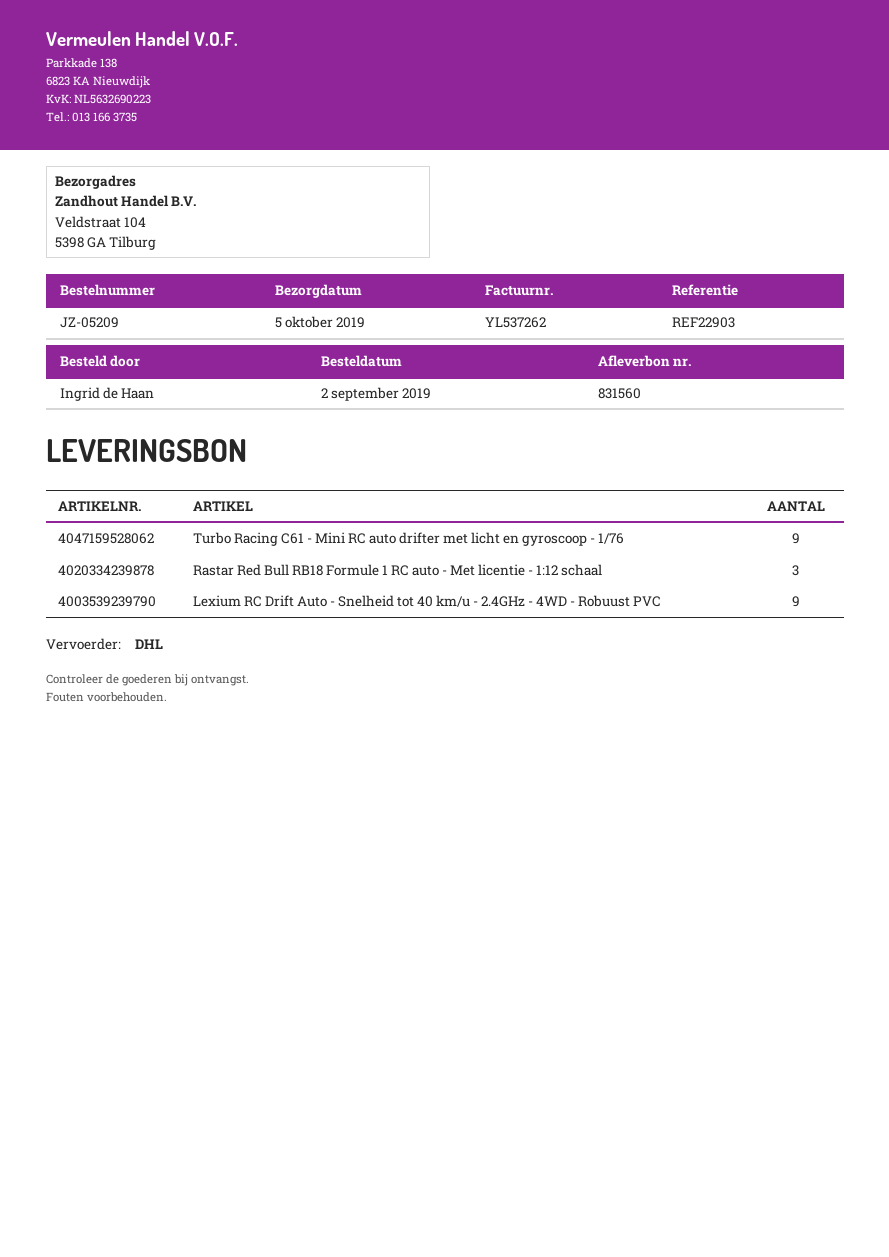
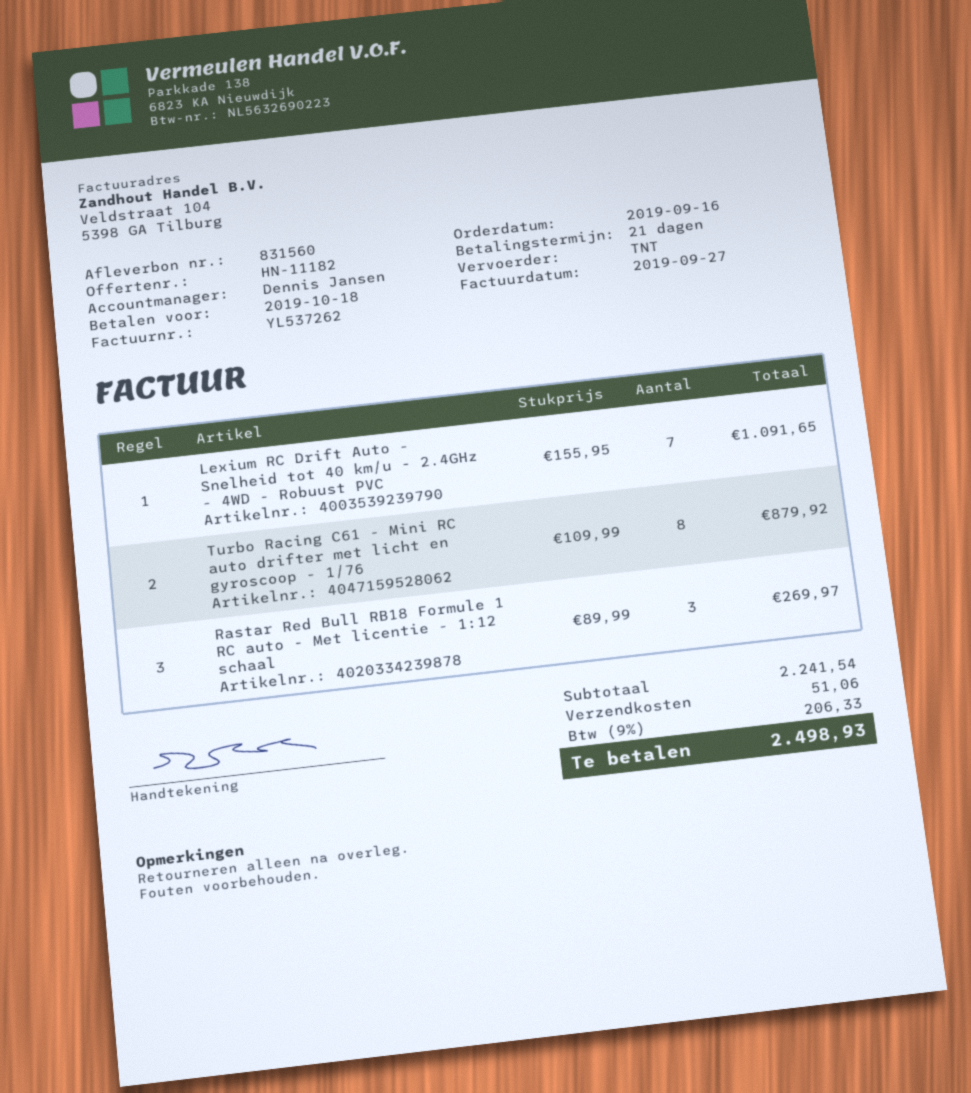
order date: 2019-09-02 -> 2019-09-16
shipping method: DHL -> TNT
Turbo Racing C61 - Mini RC auto drifter met licht en gyroscoop - 1/76: 9 -> 8
Lexium RC Drift Auto - Snelheid tot 40 km/u - 2.4GHz - 4WD - Robuust PVC: 9 -> 7

